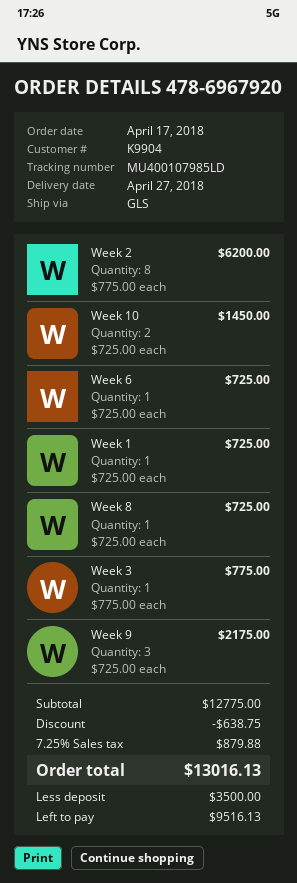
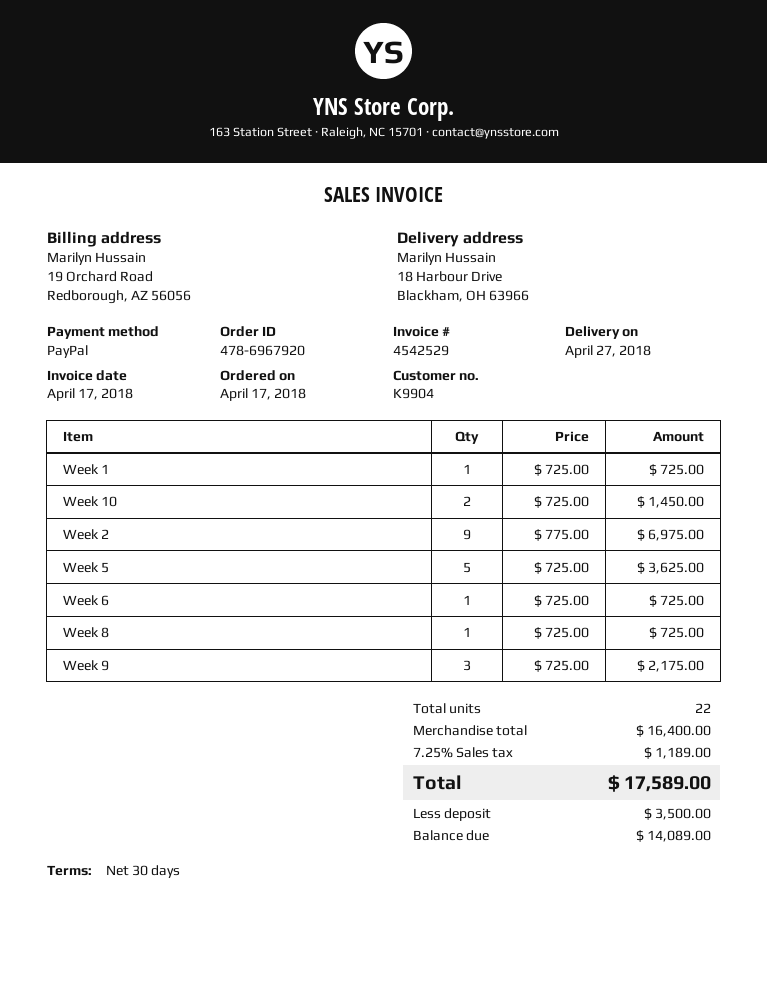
Week 2: 8 x 775.00 = 6200.00 -> 9 x 775.00 = 6975.00
Week 3: 1 x 775.00 = 775.00 -> none
Week 5: none -> 5 x 725.00 = 3625.00
subtotal: 12775.00 -> 16400.00
discount: 638.75 -> none
tax: 7.25% = 879.88 -> 7.25% = 1189.00
total: 13016.13 -> 17589.00
balance: 9516.13 -> 14089.00

